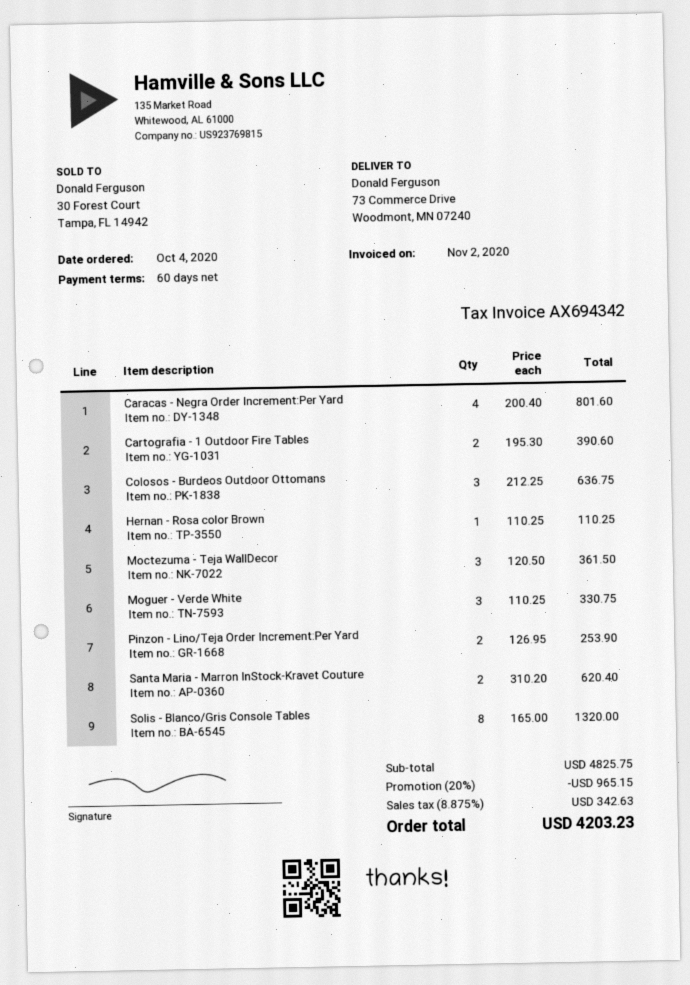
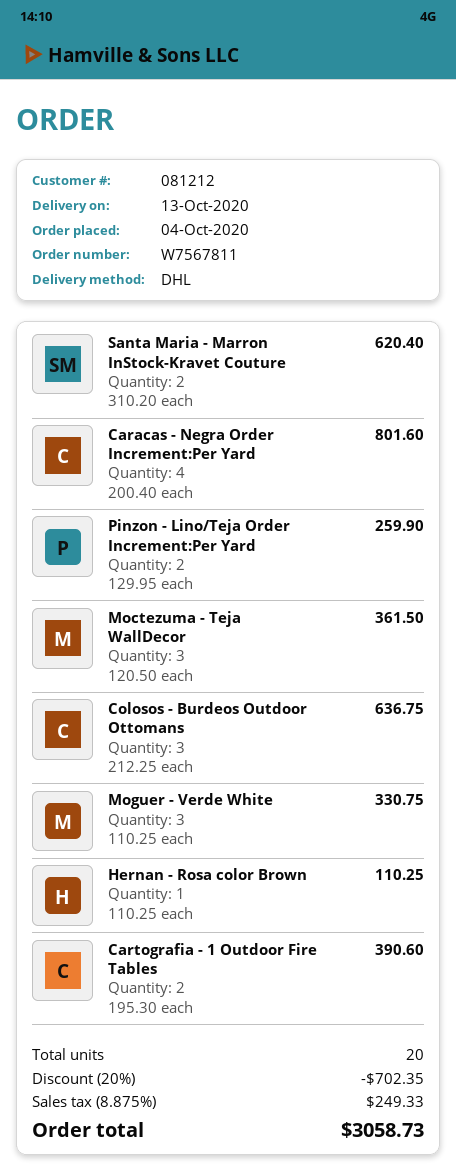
Pinzon - Lino/Teja Order Increment:Per Yard: 2 x 126.95 = 253.90 -> 2 x 129.95 = 259.90
Solis - Blanco/Gris Console Tables: 8 x 165.00 = 1320.00 -> none
discount: 20% = 965.15 -> 20% = 702.35
tax: 8.875% = 342.63 -> 8.875% = 249.33
total: 4203.23 -> 3058.73

